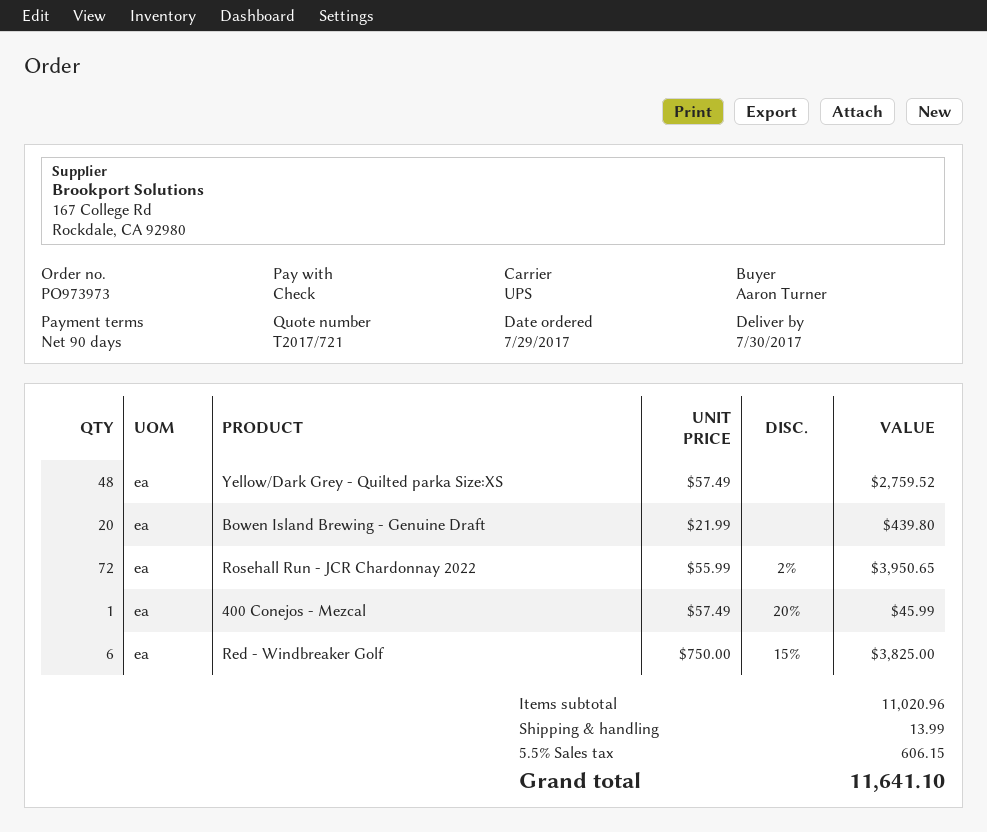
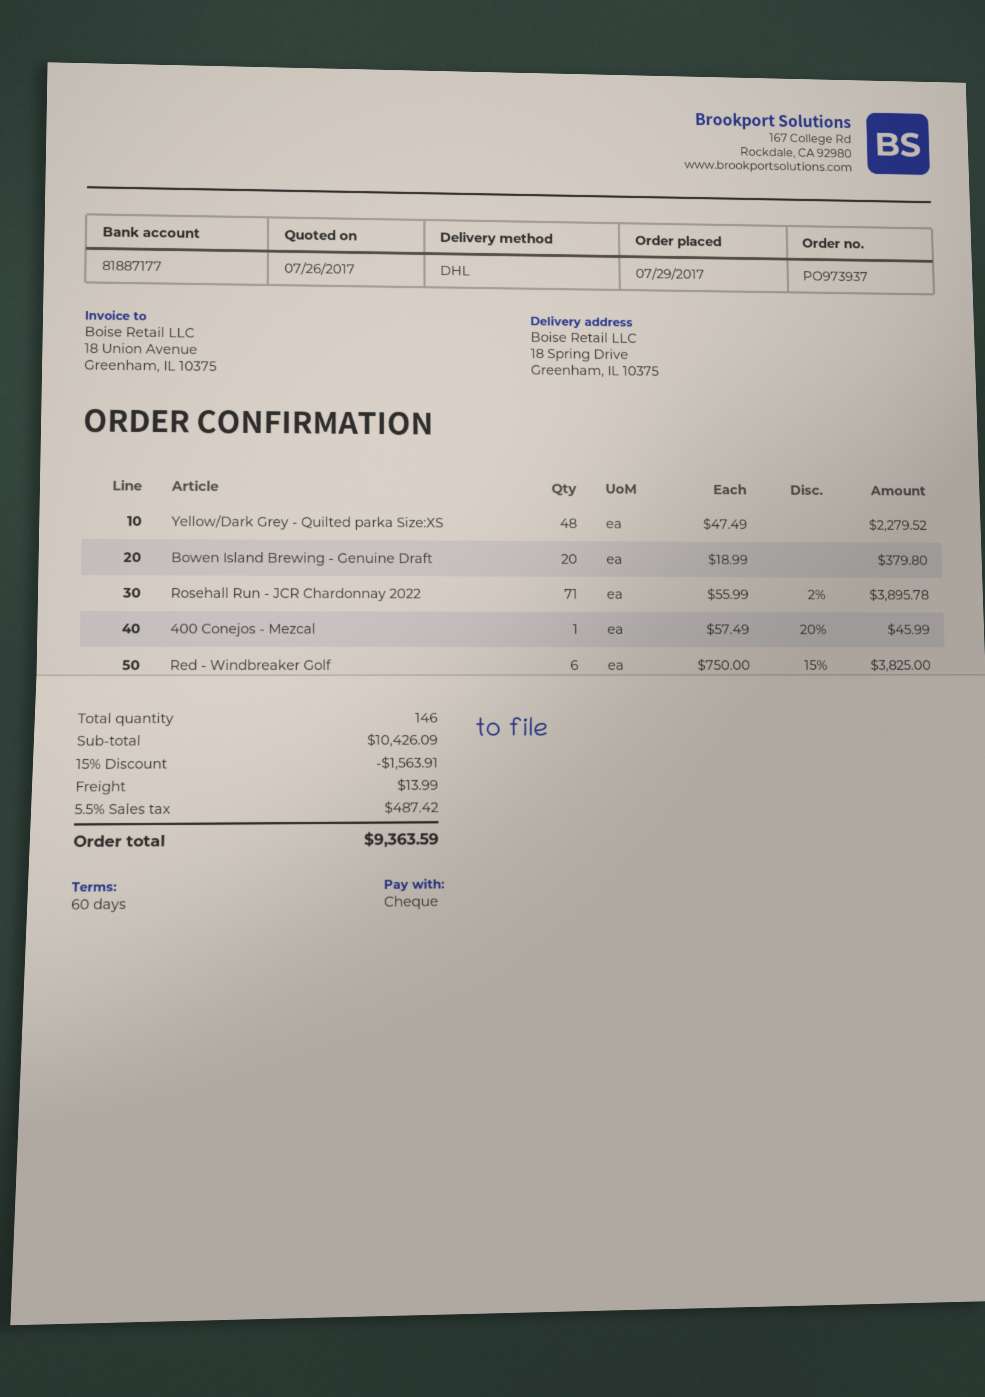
order number: PO973973 -> PO973937
payment terms: 90 days -> 60 days
shipping method: UPS -> DHL
Yellow/Dark Grey - Quilted parka Size:XS: 48 x 57.49 = 2759.52 -> 48 x 47.49 = 2279.52
Bowen Island Brewing - Genuine Draft: 20 x 21.99 = 439.80 -> 20 x 18.99 = 379.80
Rosehall Run - JCR Chardonnay 2022: 72 x 55.99 - 2% = 3950.65 -> 71 x 55.99 - 2% = 3895.78
subtotal: 11020.96 -> 10426.09
discount: none -> 15% = 1563.91
tax: 5.5% = 606.15 -> 5.5% = 487.42
total: 11641.10 -> 9363.59

